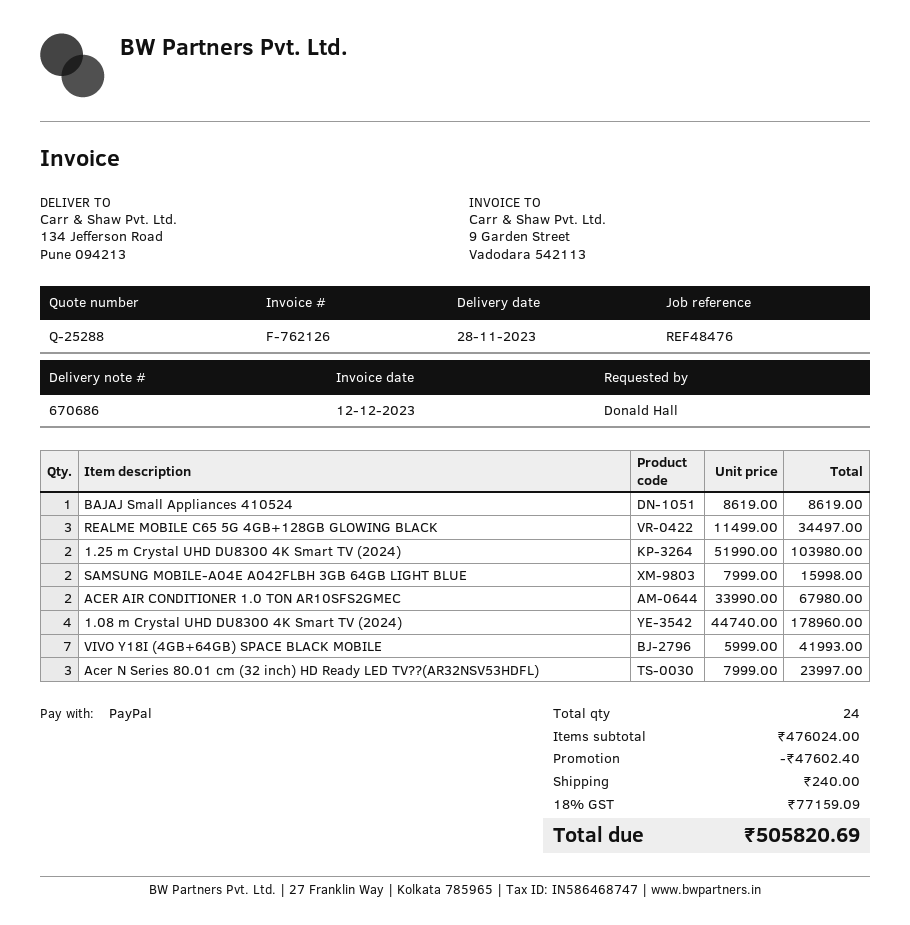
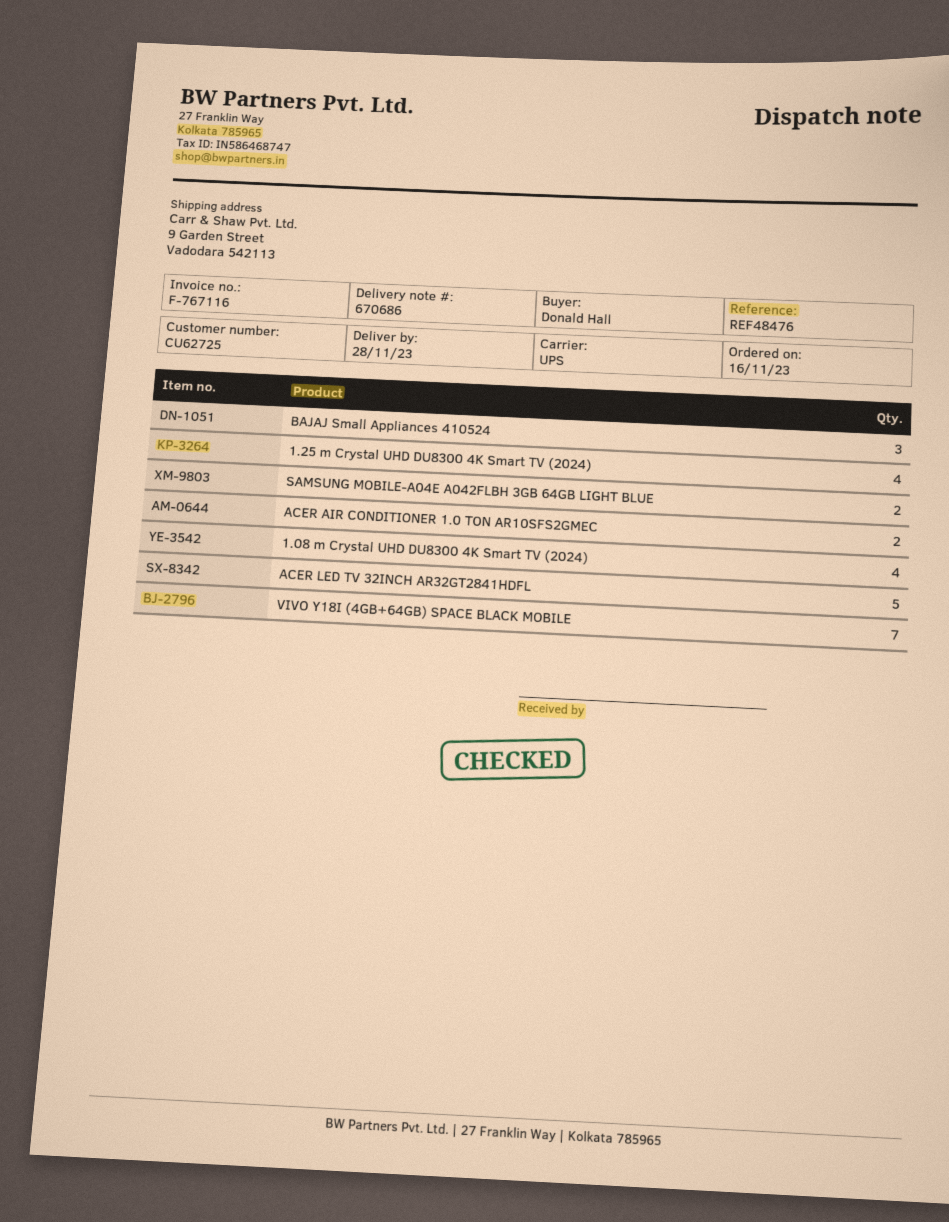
invoice number: F-762126 -> F-767116
ship to: 134 Jefferson Road, Pune 094213 -> 9 Garden Street, Vadodara 542113
BAJAJ Small Appliances 410524: 1 -> 3
REALME MOBILE C65 5G 4GB+128GB GLOWING BLACK: 3 -> none
1.25 m Crystal UHD DU8300 4K Smart TV (2024): 2 -> 4
Acer N Series 80.01 cm (32 inch) HD Ready LED TV??(AR32NSV53HDFL): 3 -> none
ACER LED TV 32INCH AR32GT2841HDFL: none -> 5

